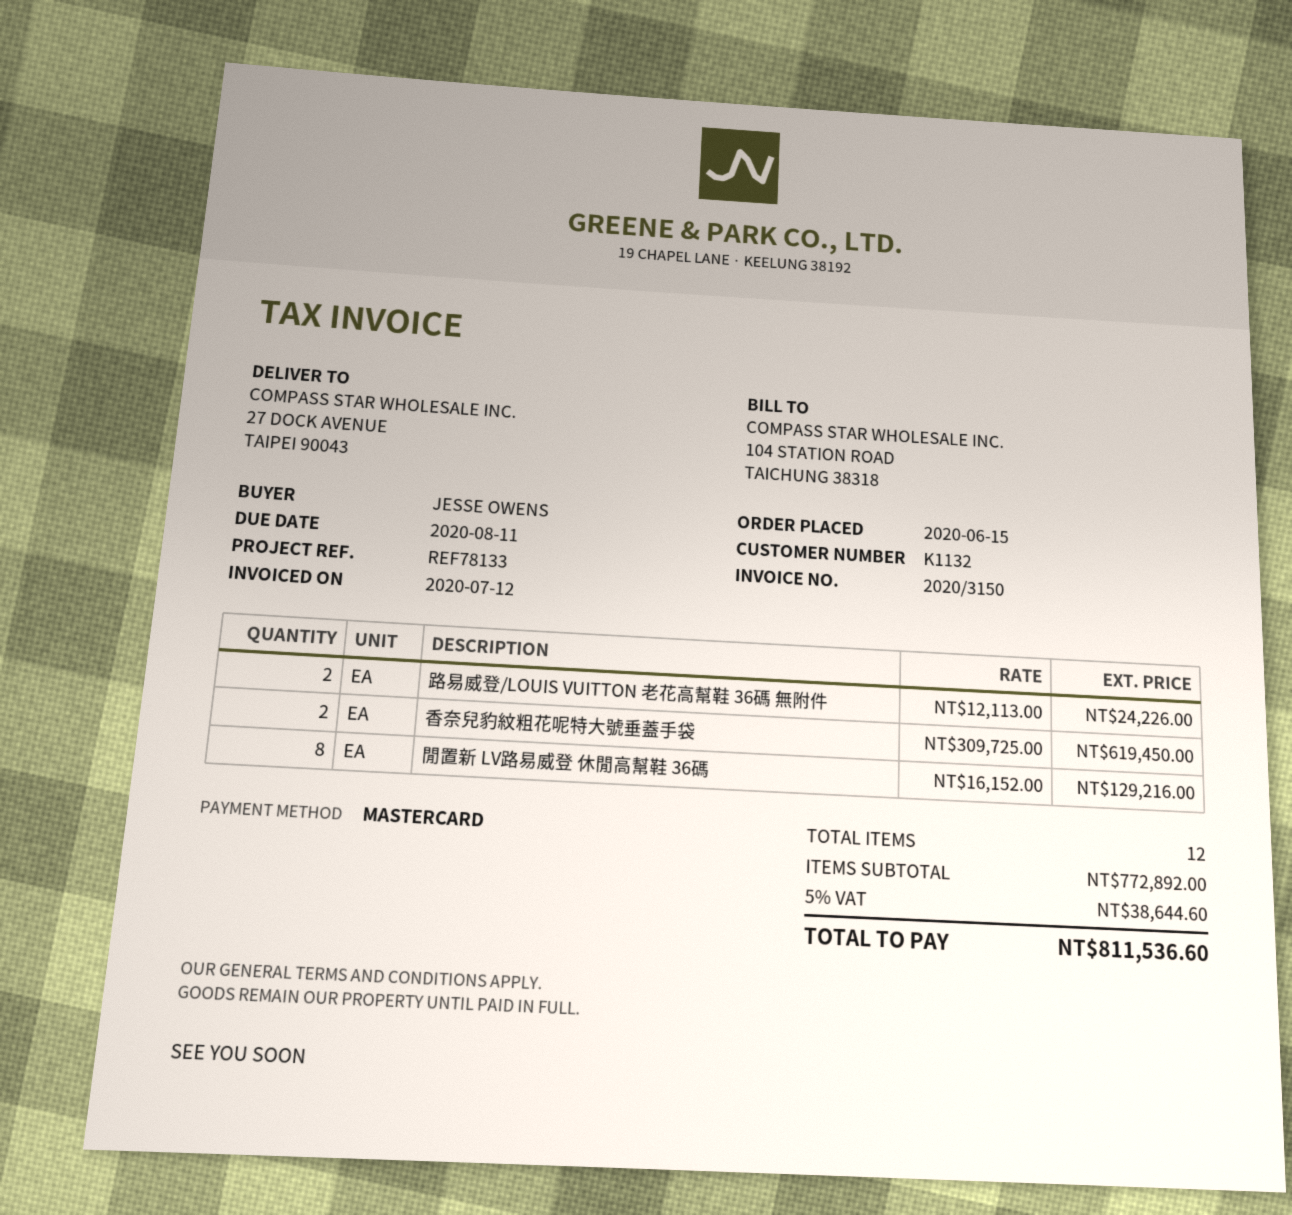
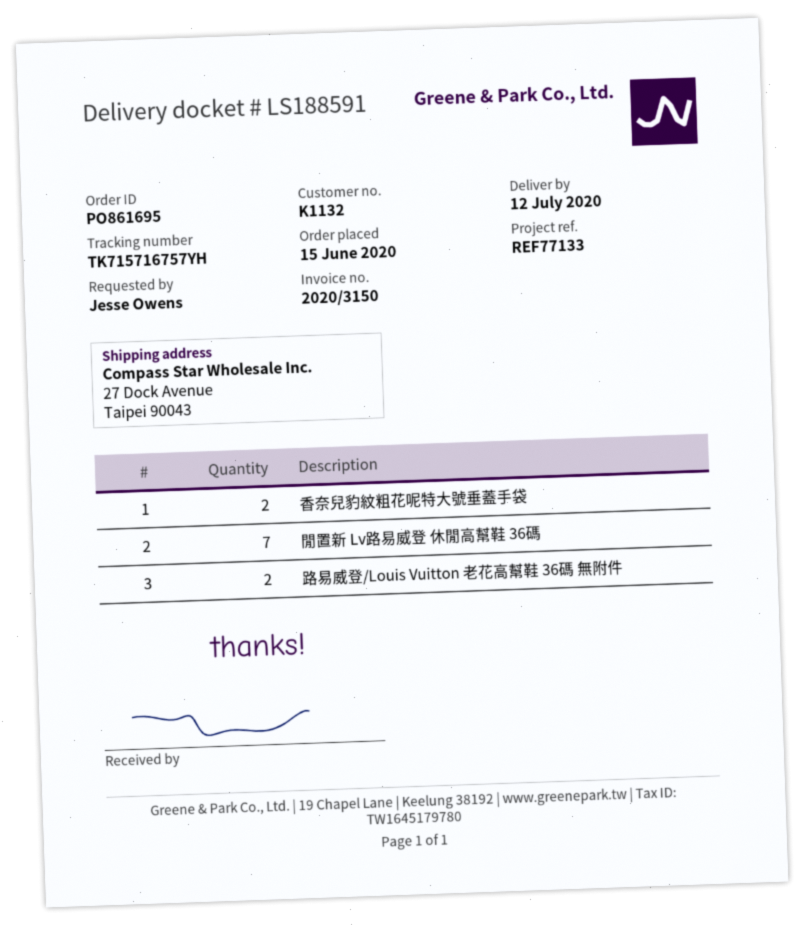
reference: REF78133 -> REF77133
閒置新 LV路易威登 休閒高幫鞋 36碼: 8 -> 7

